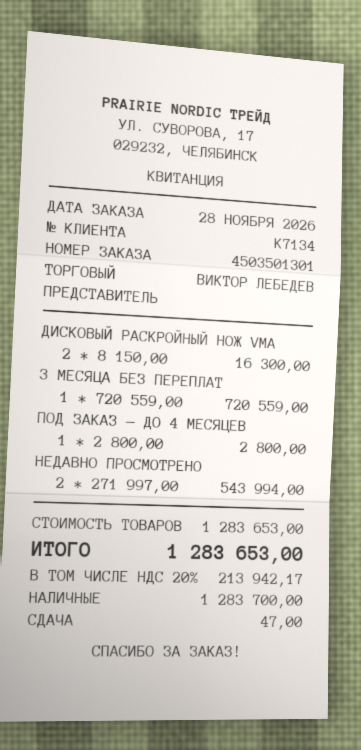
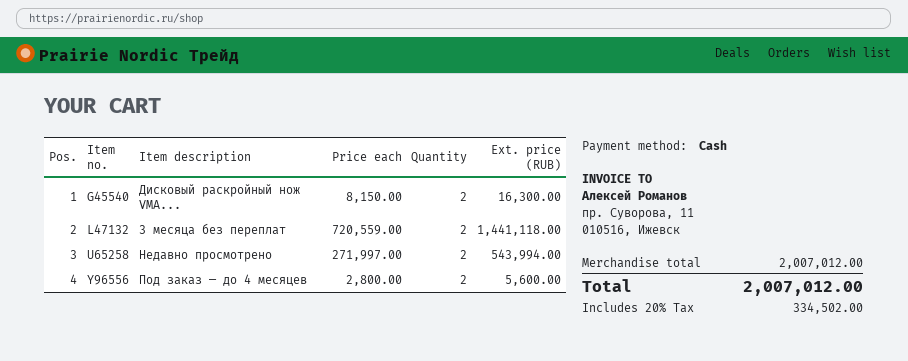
3 МЕСЯЦА БЕЗ ПЕРЕПЛАТ: 1 x 720559.00 = 720559.00 -> 2 x 720559.00 = 1441118.00
ПОД ЗАКАЗ — ДО 4 МЕСЯЦЕВ: 1 x 2800.00 = 2800.00 -> 2 x 2800.00 = 5600.00
subtotal: 1283653.00 -> 2007012.00
tax: 20% = 213942.17 -> 20% = 334502.00
total: 1283653.00 -> 2007012.00

